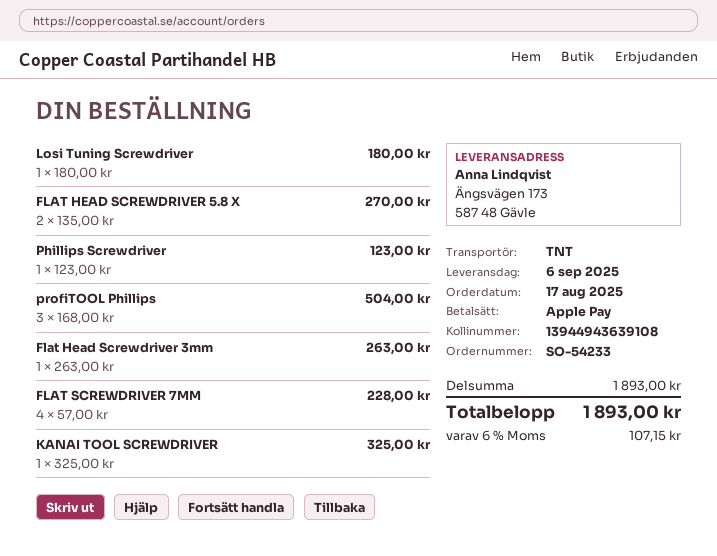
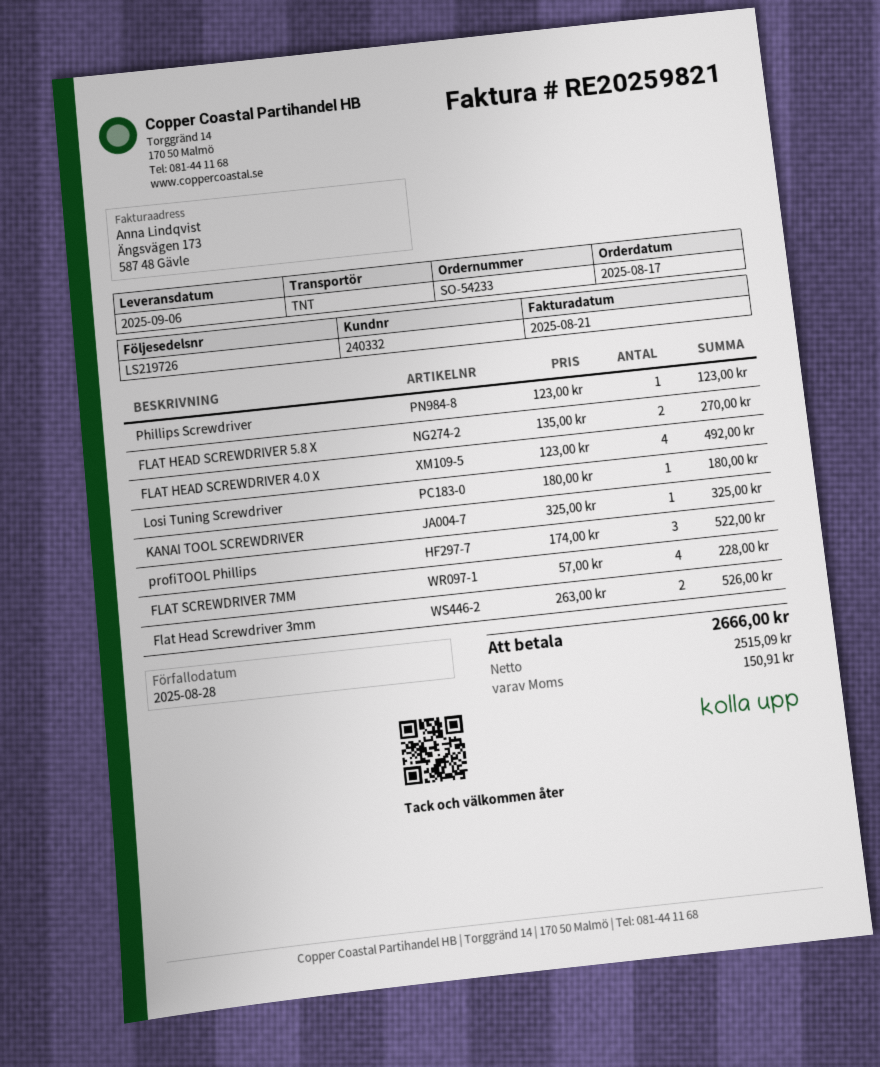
profiTOOL Phillips: 3 x 168.00 = 504.00 -> 3 x 174.00 = 522.00
Flat Head Screwdriver 3mm: 1 x 263.00 = 263.00 -> 2 x 263.00 = 526.00
FLAT HEAD SCREWDRIVER 4.0 X: none -> 4 x 123.00 = 492.00
tax: 107.15 -> 150.91
total: 1893.00 -> 2666.00

